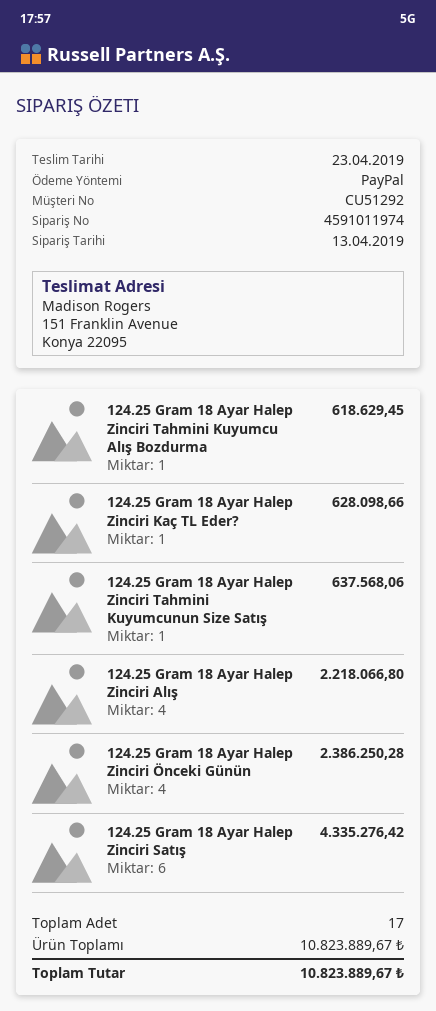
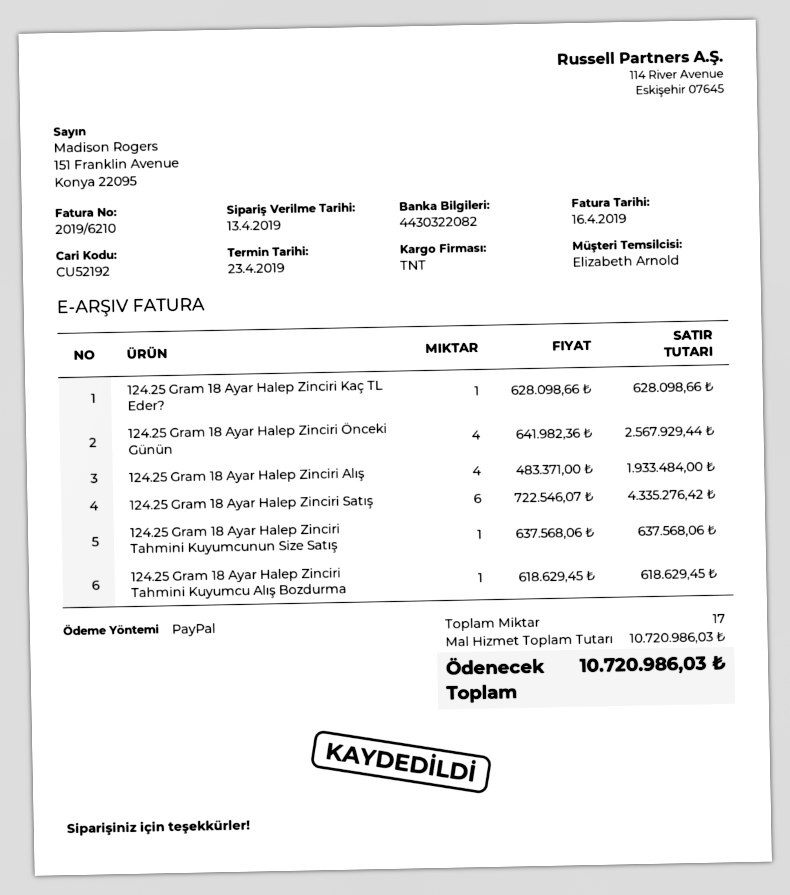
customer number: CU51292 -> CU52192
124.25 Gram 18 Ayar Halep Zinciri Alış: 4 for 2218066.80 -> 4 for 1933484.00
124.25 Gram 18 Ayar Halep Zinciri Önceki Günün: 4 for 2386250.28 -> 4 for 2567929.44
subtotal: 10823889.67 -> 10720986.03
total: 10823889.67 -> 10720986.03

